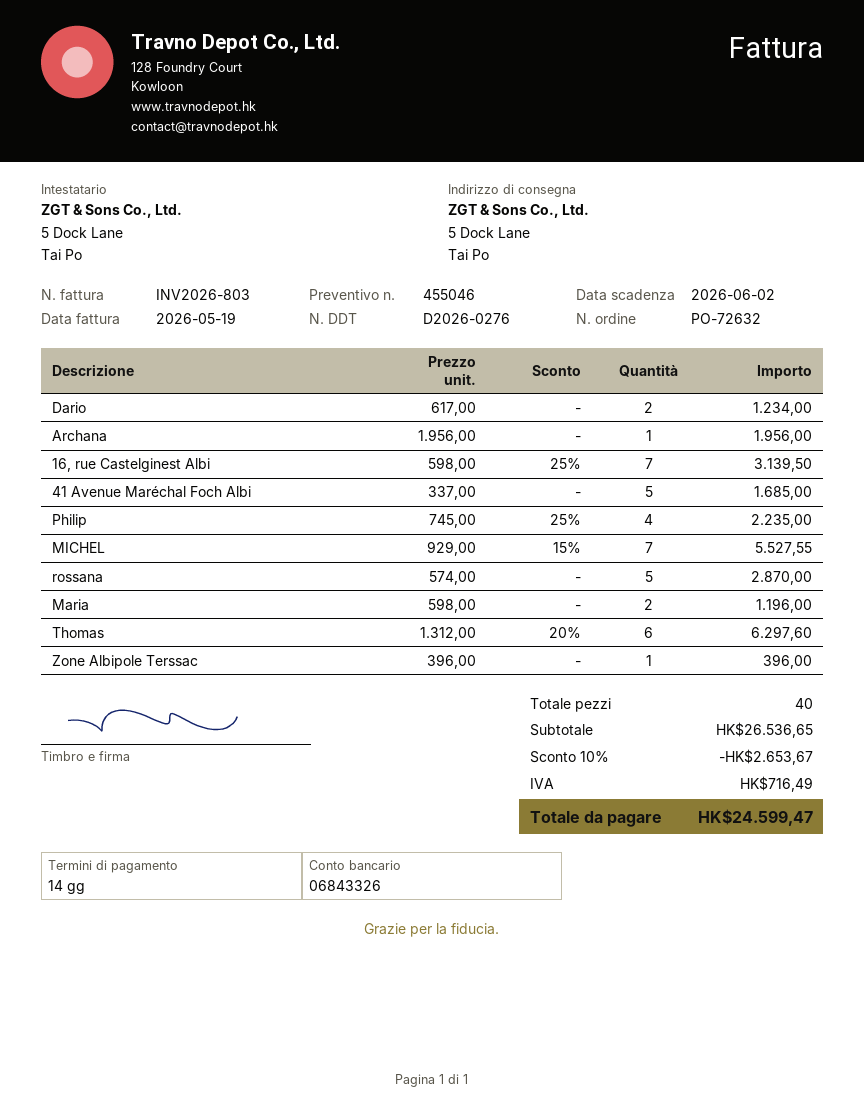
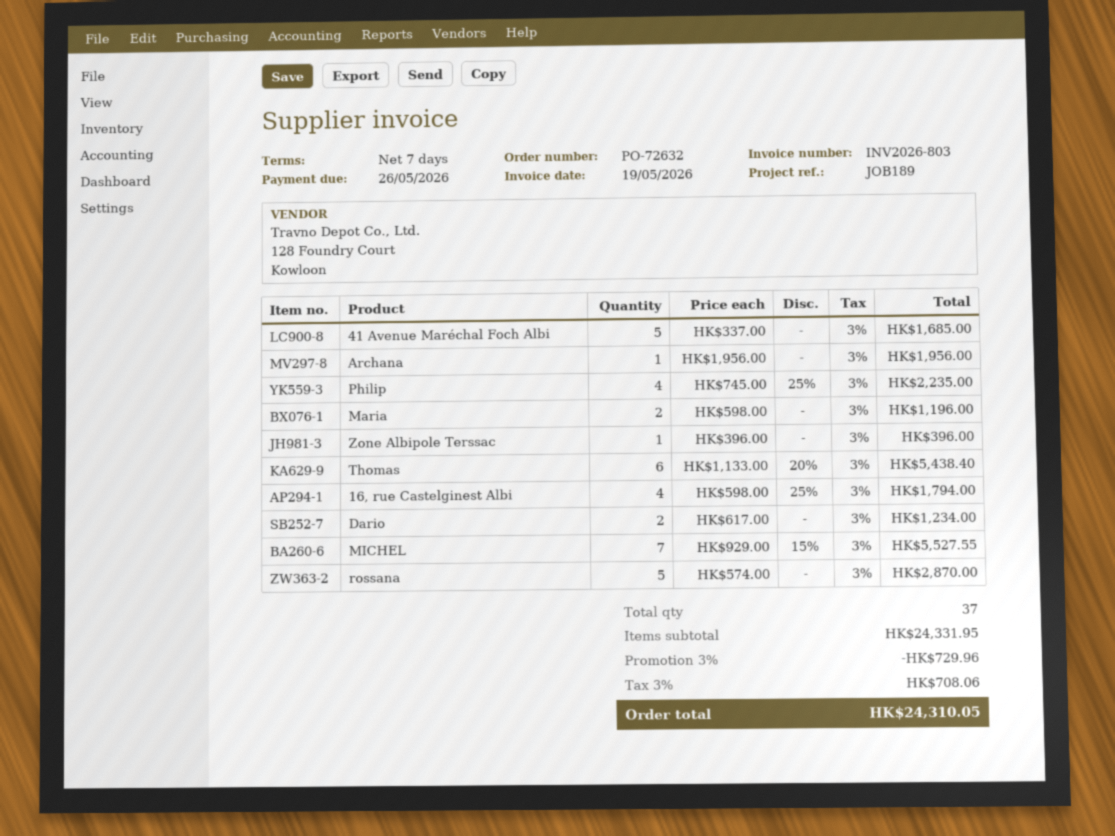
payment terms: 14 days -> 7 days
due date: 2026-06-02 -> 2026-05-26
16, rue Castelginest Albi: 7 x 598.00 - 25% = 3139.50 -> 4 x 598.00 - 25% = 1794.00
Thomas: 6 x 1312.00 - 20% = 6297.60 -> 6 x 1133.00 - 20% = 5438.40
total quantity: 40 -> 37
subtotal: 26536.65 -> 24331.95
discount: 10% = 2653.67 -> 3% = 729.96
tax: 716.49 -> 708.06
total: 24599.47 -> 24310.05

